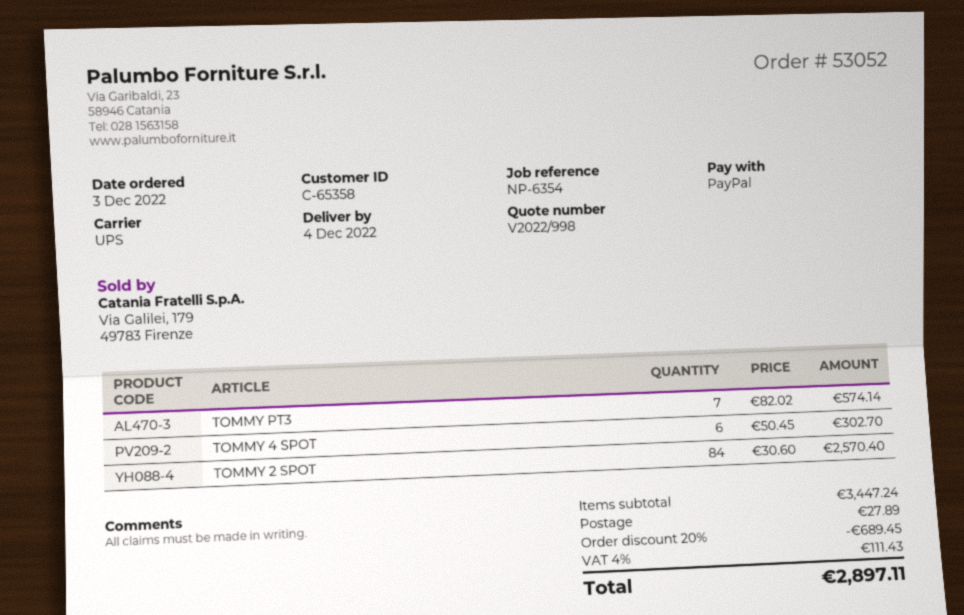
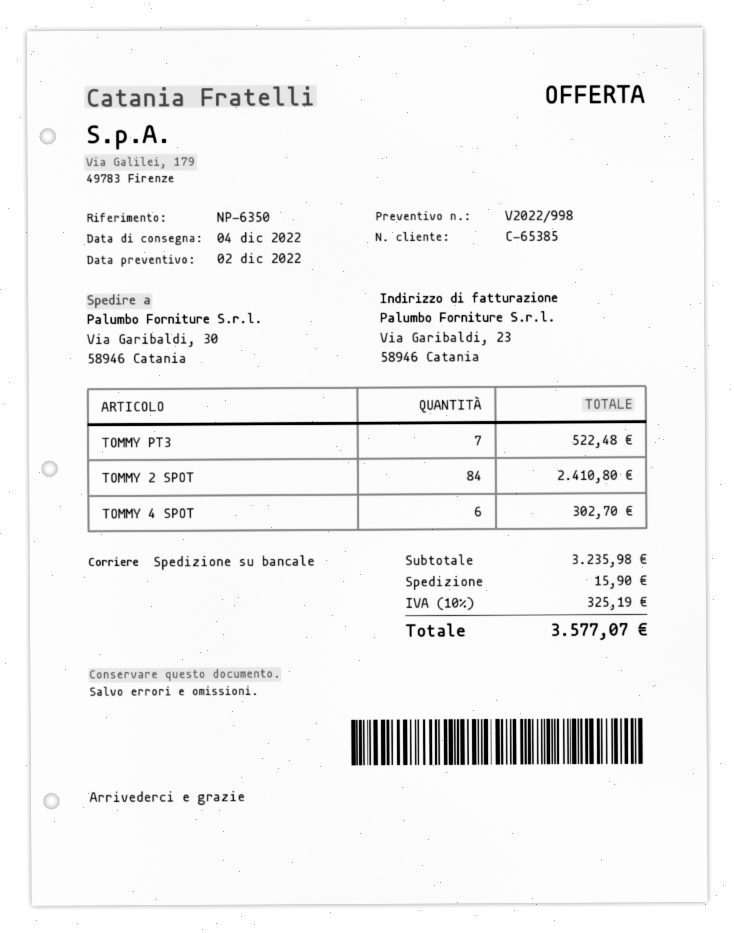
customer number: C-65358 -> C-65385
reference: NP-6354 -> NP-6350
shipping method: UPS -> pallet freight
TOMMY PT3: 7 for 574.14 -> 7 for 522.48
TOMMY 2 SPOT: 84 for 2570.40 -> 84 for 2410.80
subtotal: 3447.24 -> 3235.98
discount: 20% = 689.45 -> none
shipping: 27.89 -> 15.90
tax: 4% = 111.43 -> 10% = 325.19
total: 2897.11 -> 3577.07

